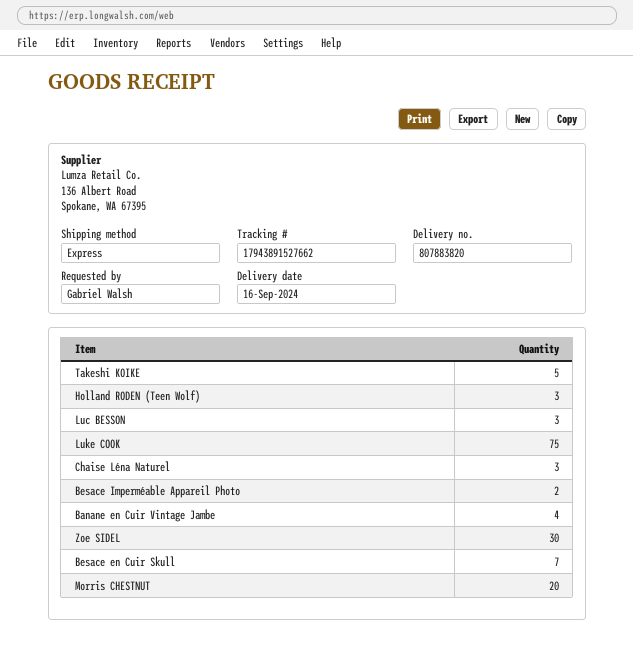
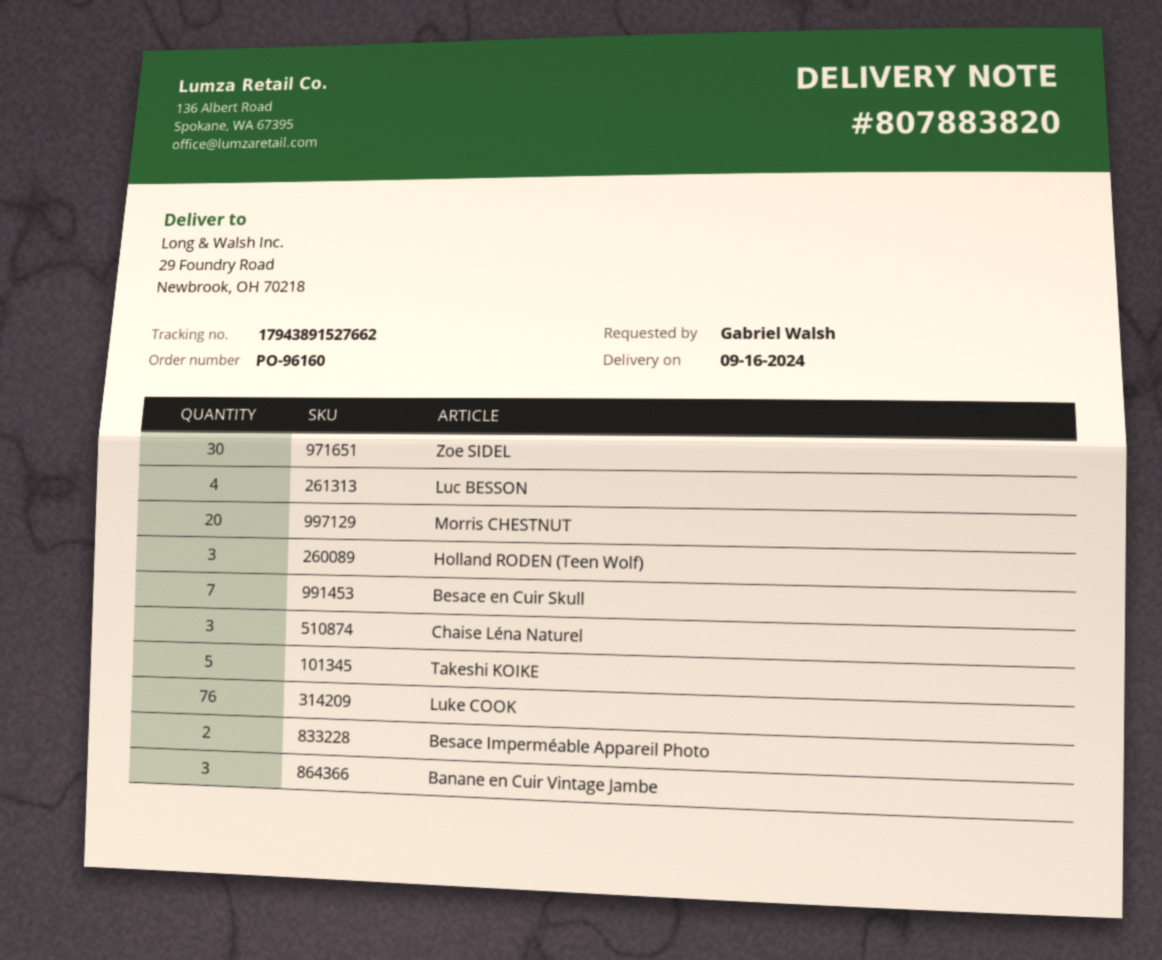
Luc BESSON: 3 -> 4
Luke COOK: 75 -> 76
Banane en Cuir Vintage Jambe: 4 -> 3

